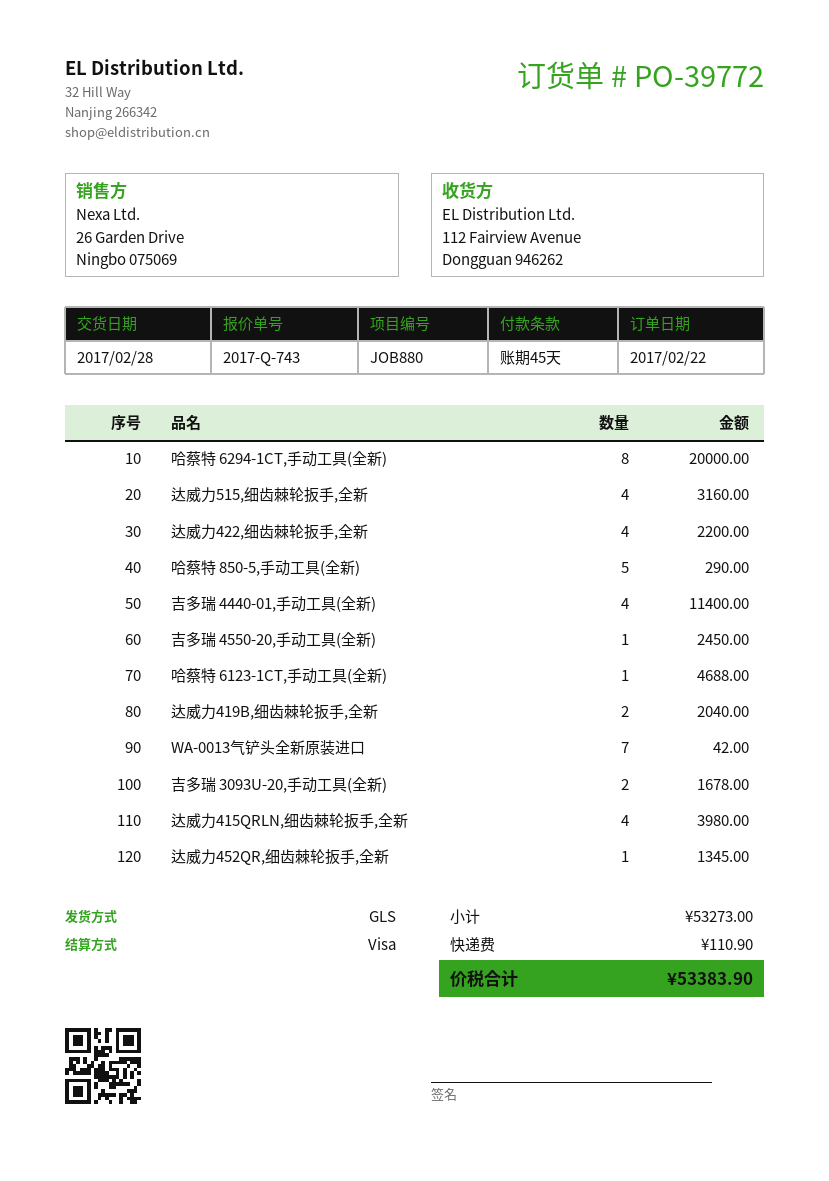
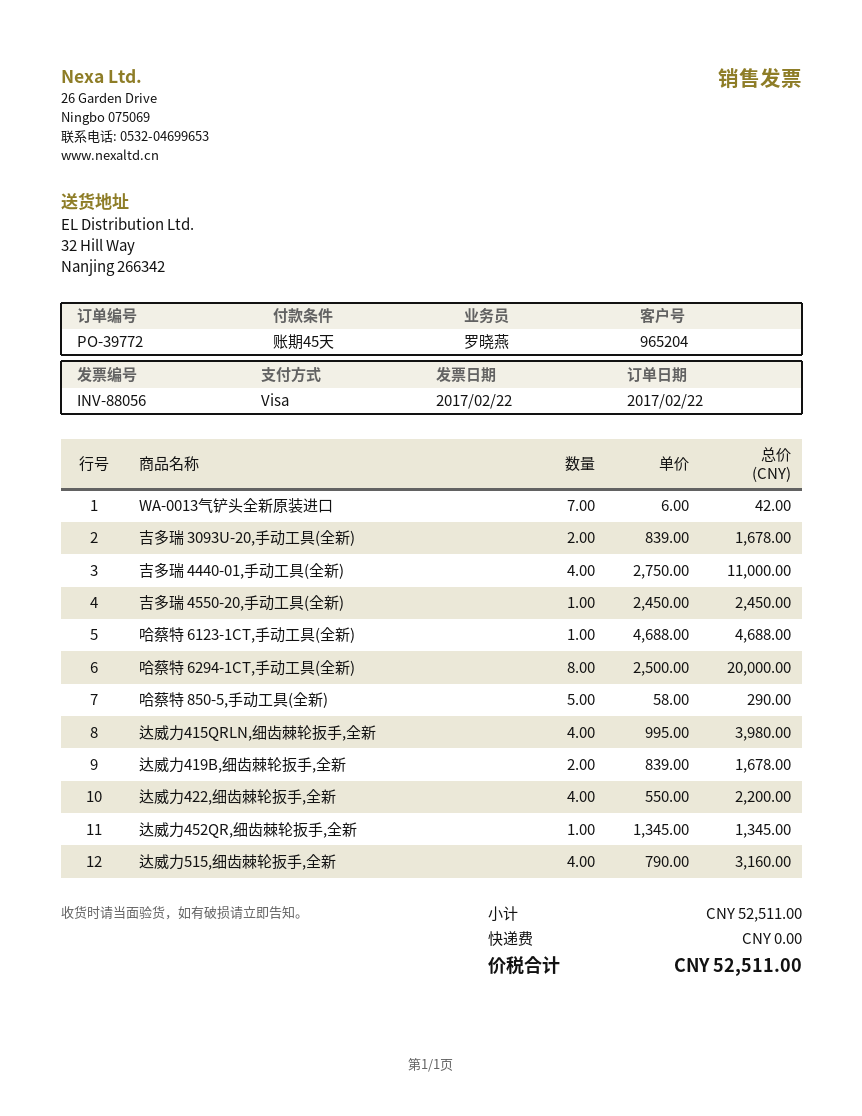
ship to: 112 Fairview Avenue, Dongguan 946262 -> 32 Hill Way, Nanjing 266342
吉多瑞 4440-01,手动工具(全新): 4 for 11400.00 -> 4 for 11000.00
达威力419B,细齿棘轮扳手,全新: 2 for 2040.00 -> 2 for 1678.00
subtotal: 53273.00 -> 52511.00
shipping: 110.90 -> 0.00
total: 53383.90 -> 52511.00

